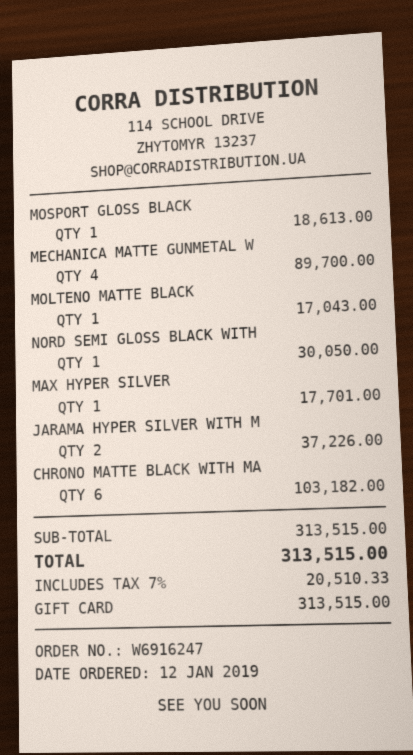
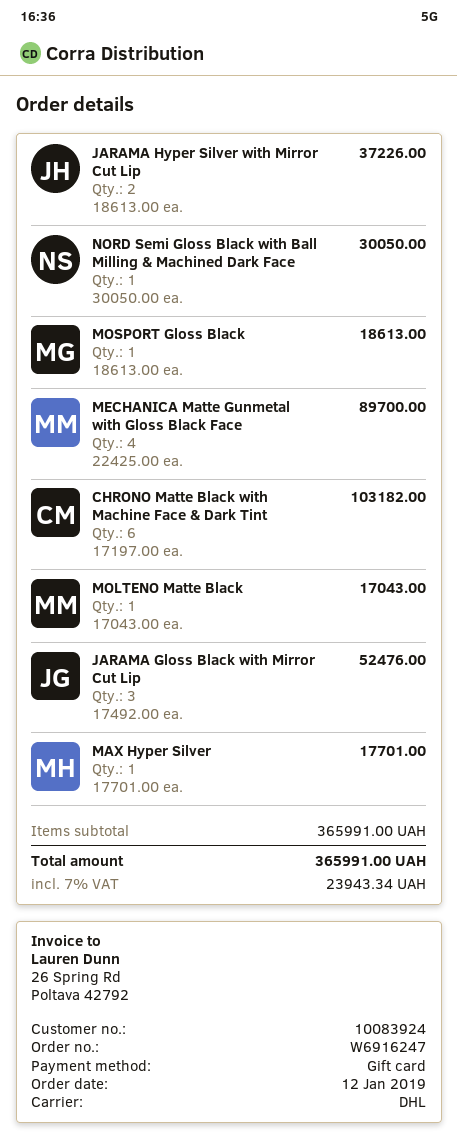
JARAMA Gloss Black with Mirror Cut Lip: none -> 3 for 52476.00
subtotal: 313515.00 -> 365991.00
tax: 7% = 20510.33 -> 7% = 23943.34
total: 313515.00 -> 365991.00

